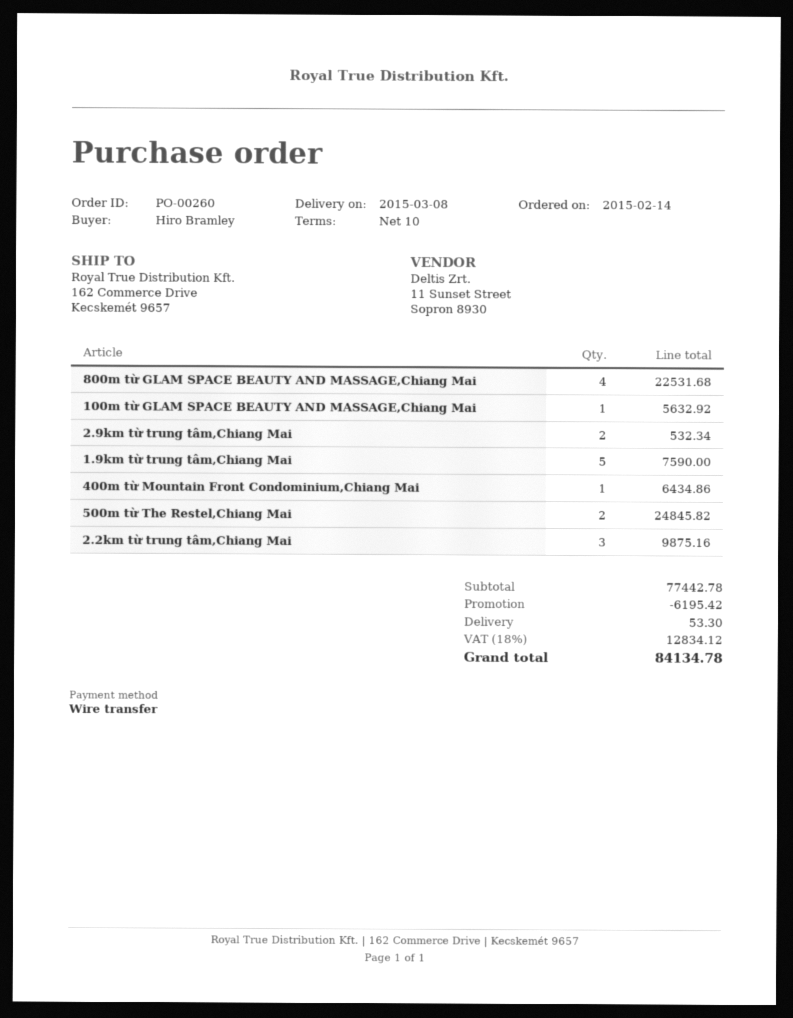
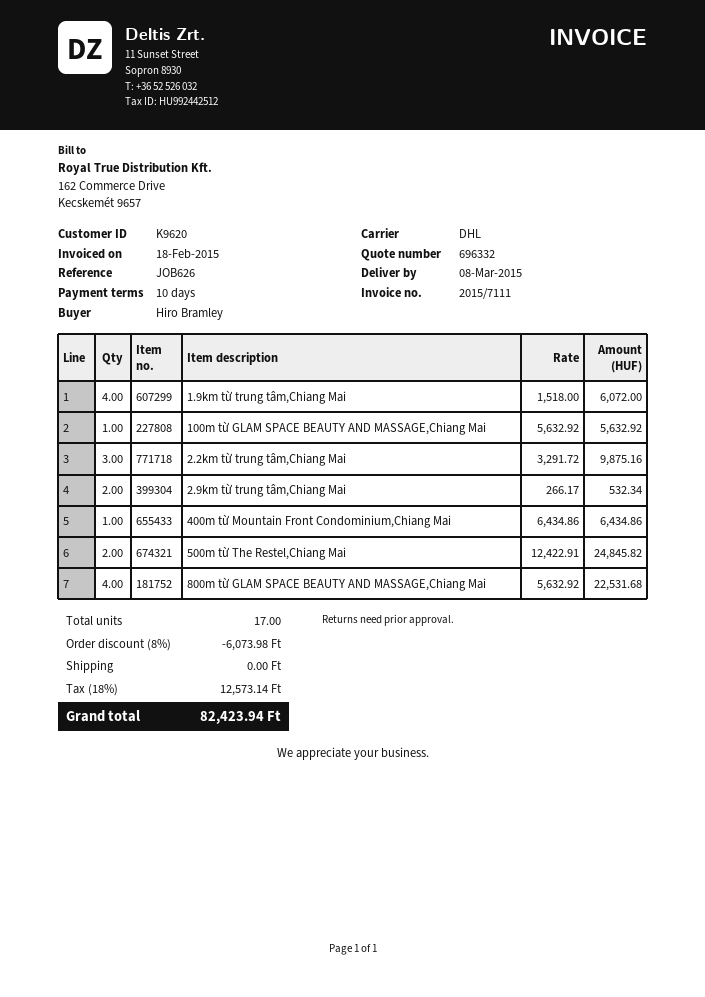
1.9km từ trung tâm,Chiang Mai: 5 for 7590.00 -> 4 for 6072.00
discount: 6195.42 -> 6073.98
shipping: 53.30 -> 0.00
tax: 18% = 12834.12 -> 18% = 12573.14
total: 84134.78 -> 82423.94

